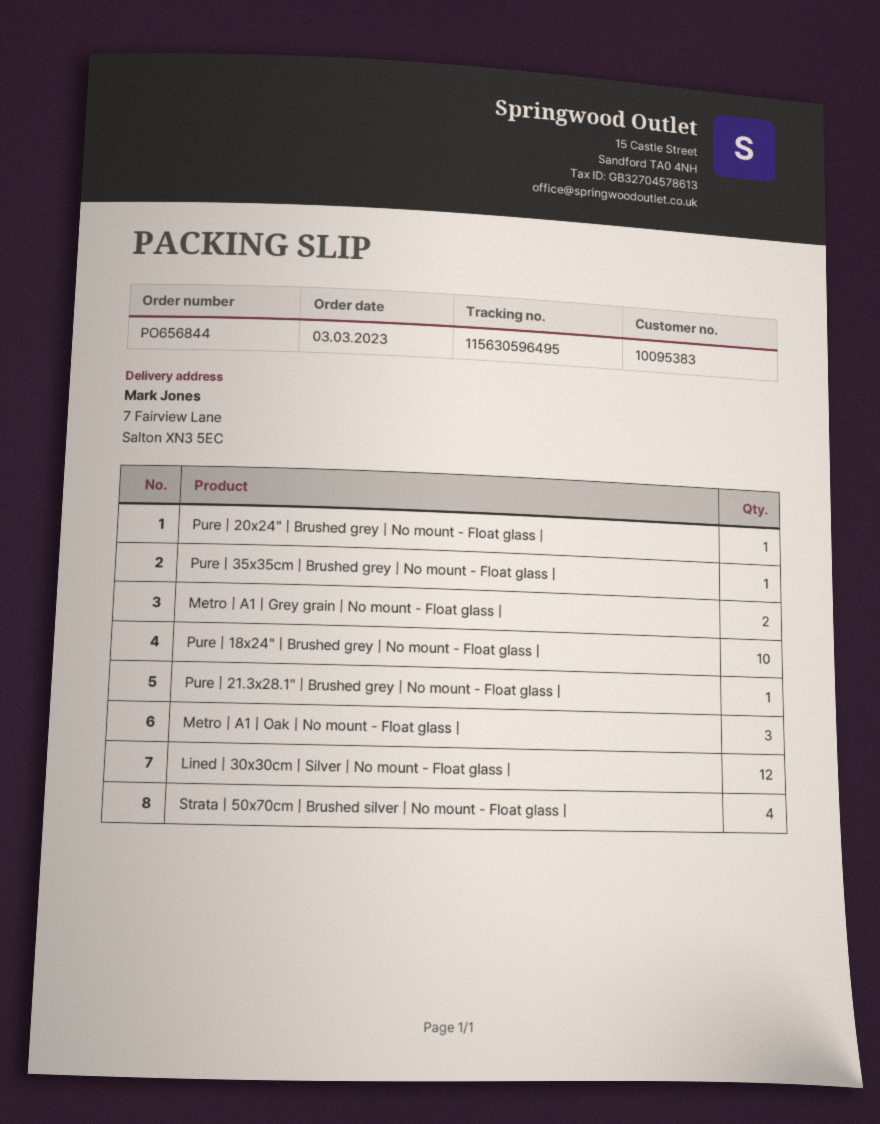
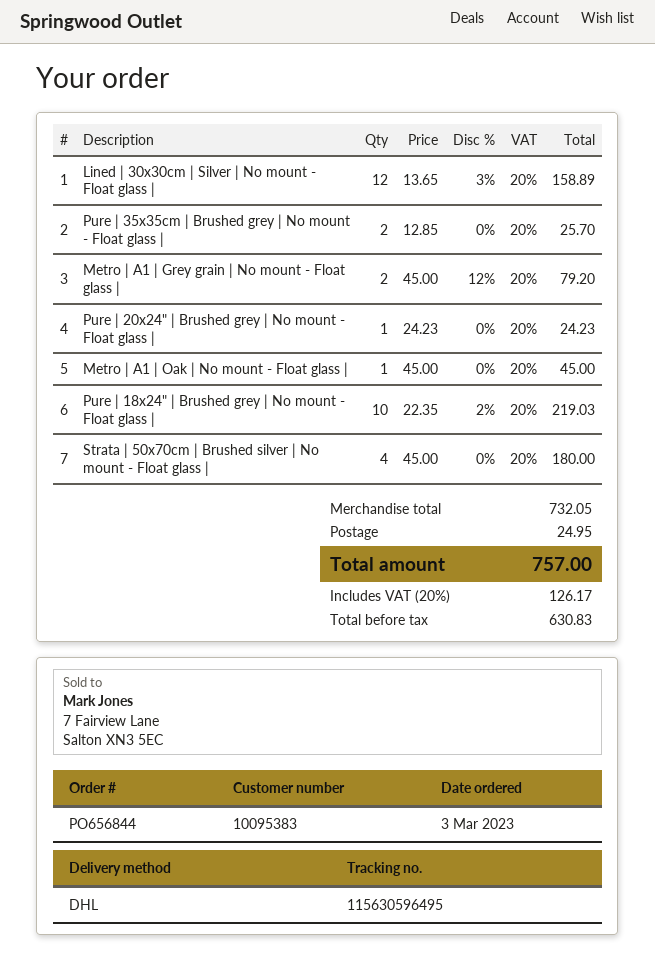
Pure | 35x35cm | Brushed grey | No mount - Float glass |: 1 -> 2
Pure | 21.3x28.1" | Brushed grey | No mount - Float glass |: 1 -> none
Metro | A1 | Oak | No mount - Float glass |: 3 -> 1

